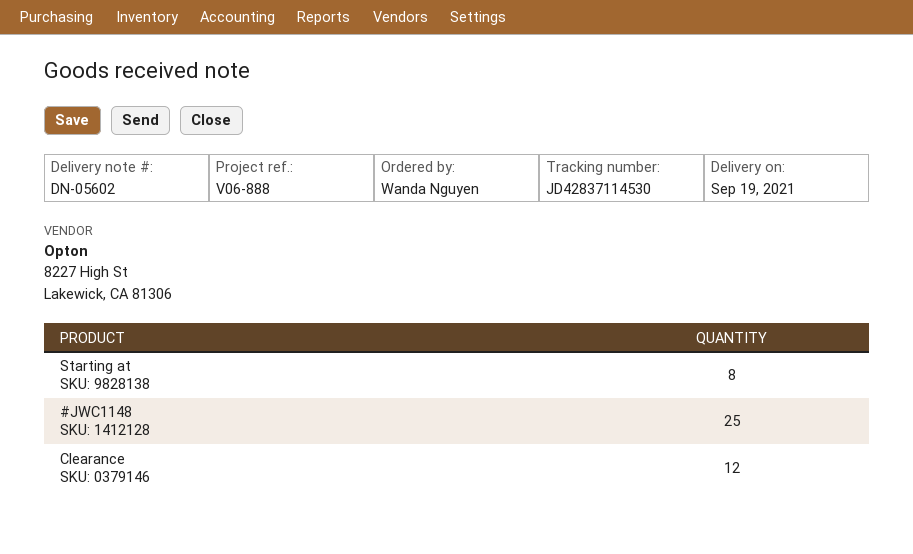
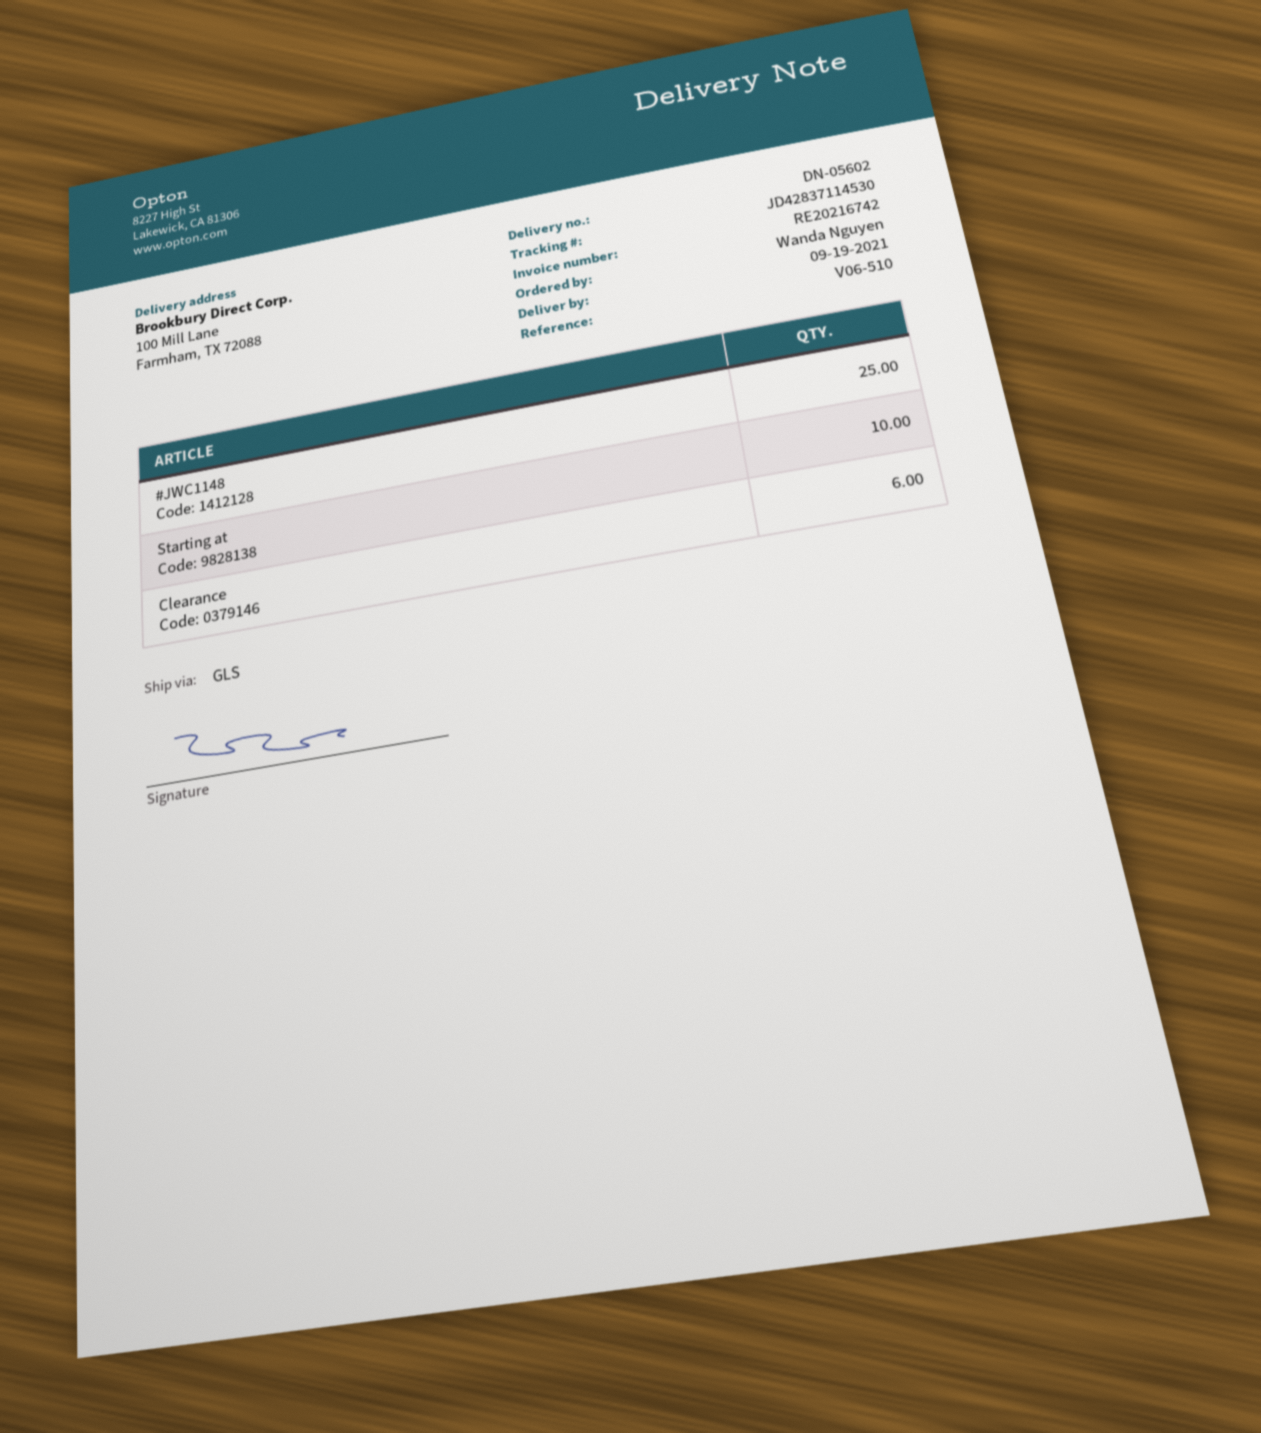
reference: V06-888 -> V06-510
Starting at: 8 -> 10
Clearance: 12 -> 6

